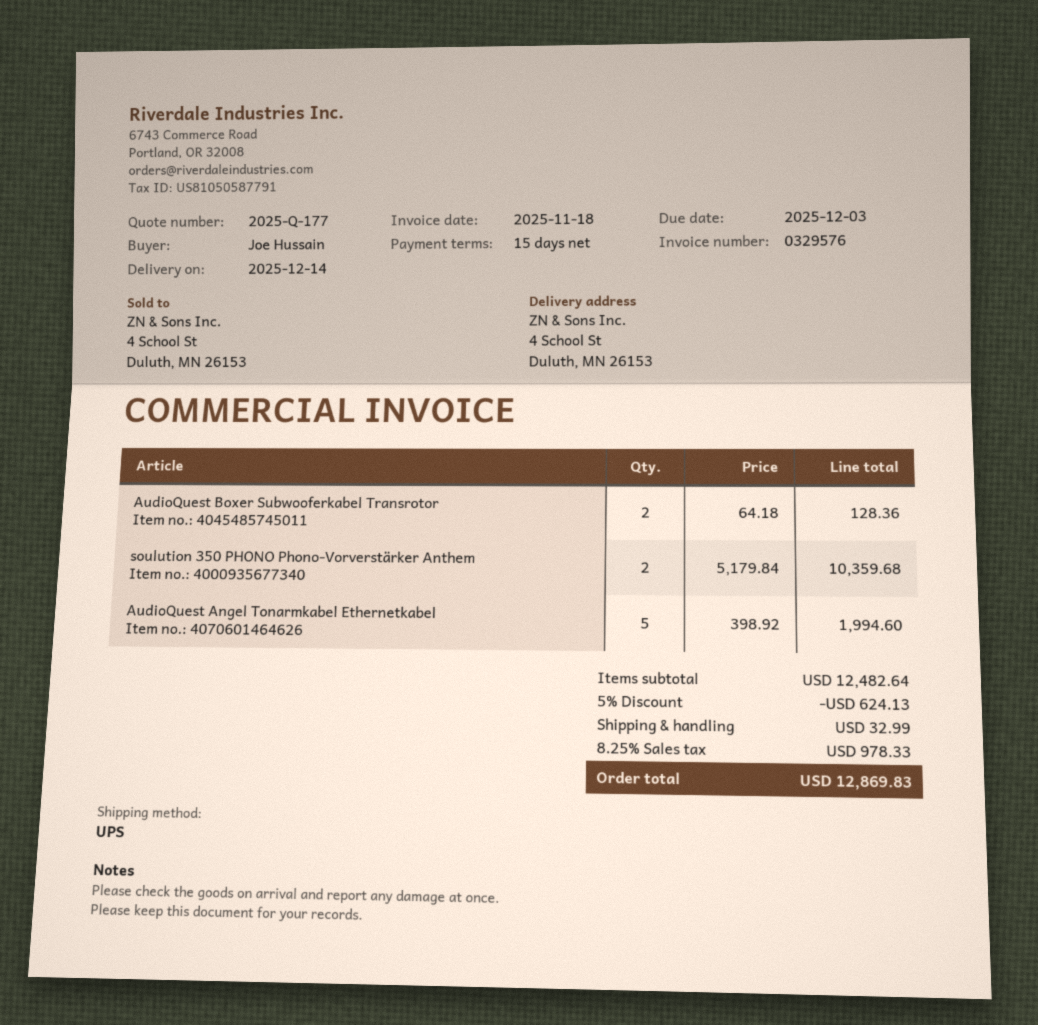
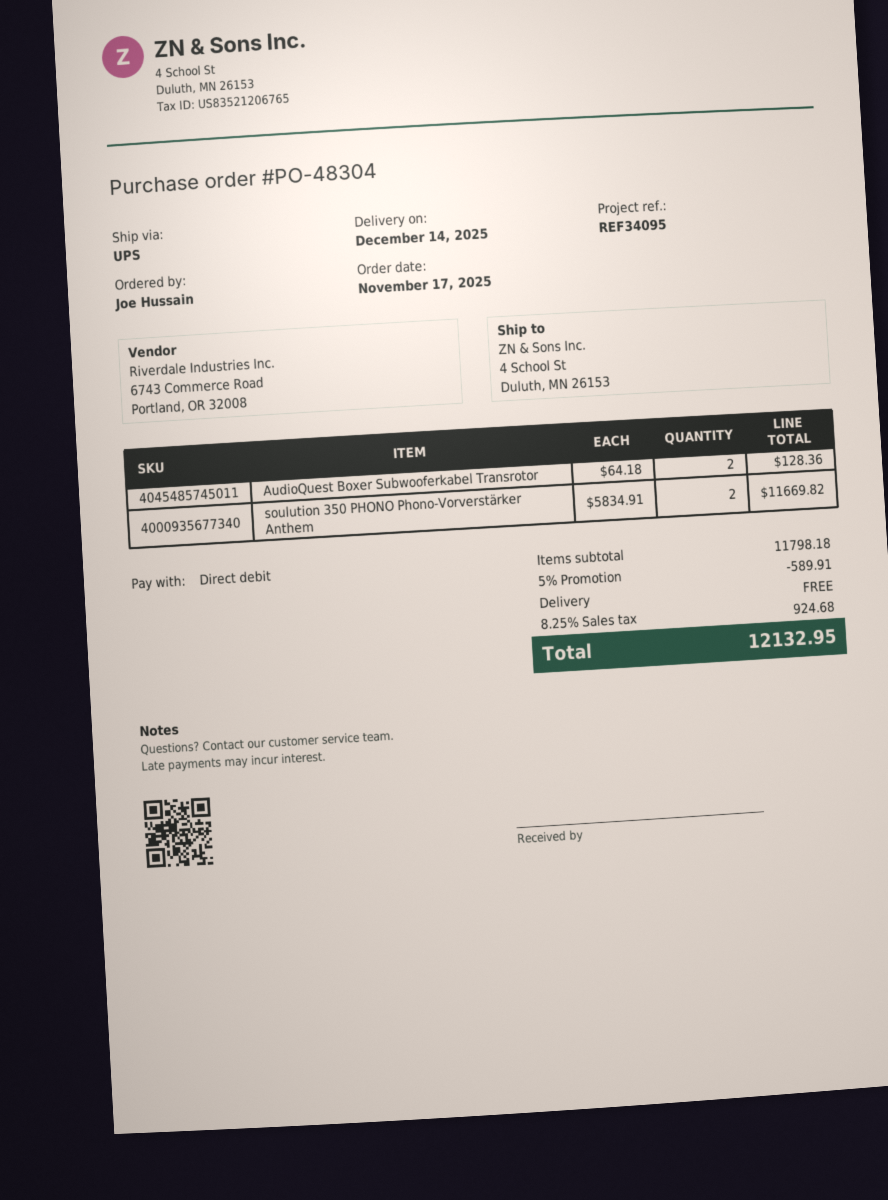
soulution 350 PHONO Phono-Vorverstärker Anthem: 2 x 5179.84 = 10359.68 -> 2 x 5834.91 = 11669.82
AudioQuest Angel Tonarmkabel Ethernetkabel: 5 x 398.92 = 1994.60 -> none
subtotal: 12482.64 -> 11798.18
discount: 5% = 624.13 -> 5% = 589.91
shipping: 32.99 -> 0.00
tax: 8.25% = 978.33 -> 8.25% = 924.68
total: 12869.83 -> 12132.95

